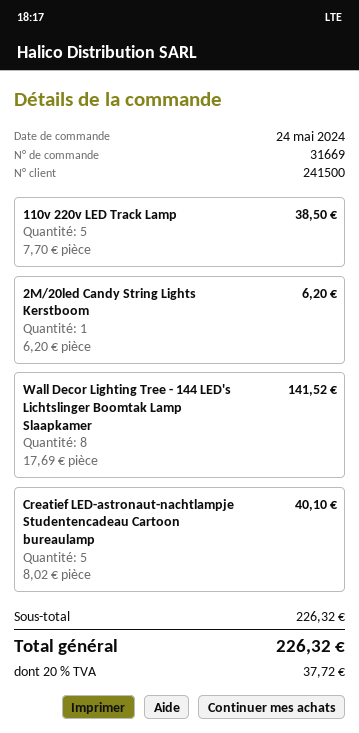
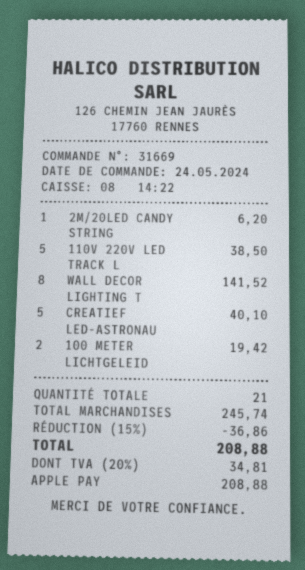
100 METER LICHTGELEID: none -> 2 for 19.42
subtotal: 226.32 -> 245.74
discount: none -> 15% = 36.86
tax: 20% = 37.72 -> 20% = 34.81
total: 226.32 -> 208.88

